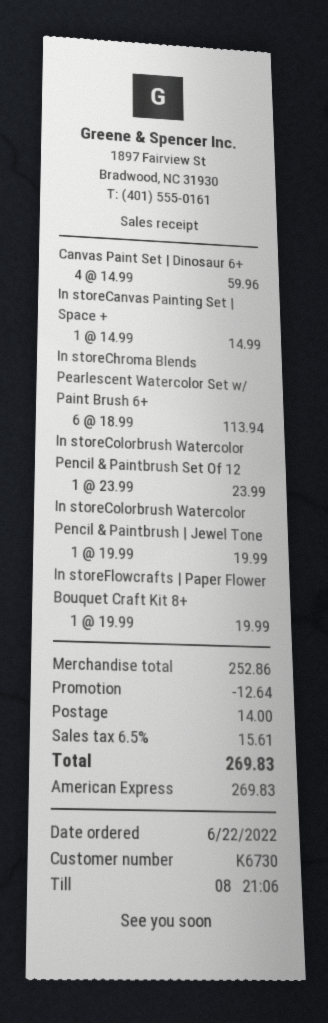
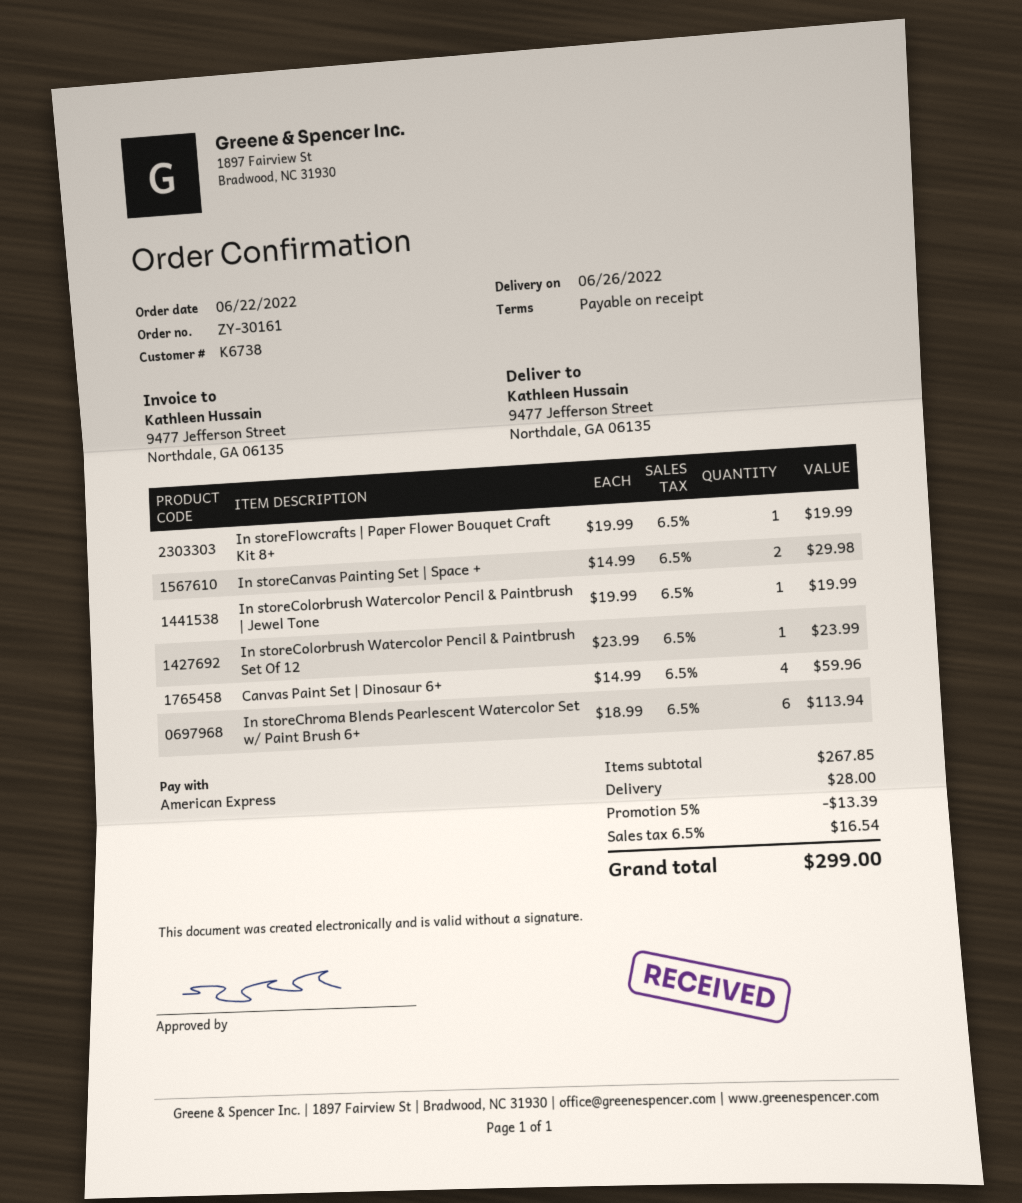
customer number: K6730 -> K6738
In storeCanvas Painting Set | Space +: 1 x 14.99 = 14.99 -> 2 x 14.99 = 29.98
subtotal: 252.86 -> 267.85
discount: 12.64 -> 13.39
shipping: 14.00 -> 28.00
tax: 6.5% = 15.61 -> 6.5% = 16.54
total: 269.83 -> 299.00

